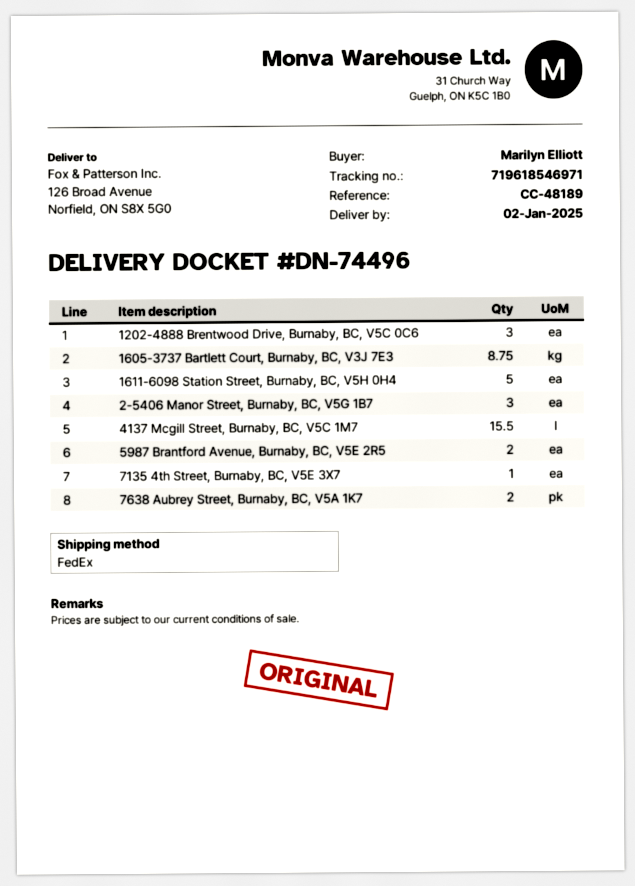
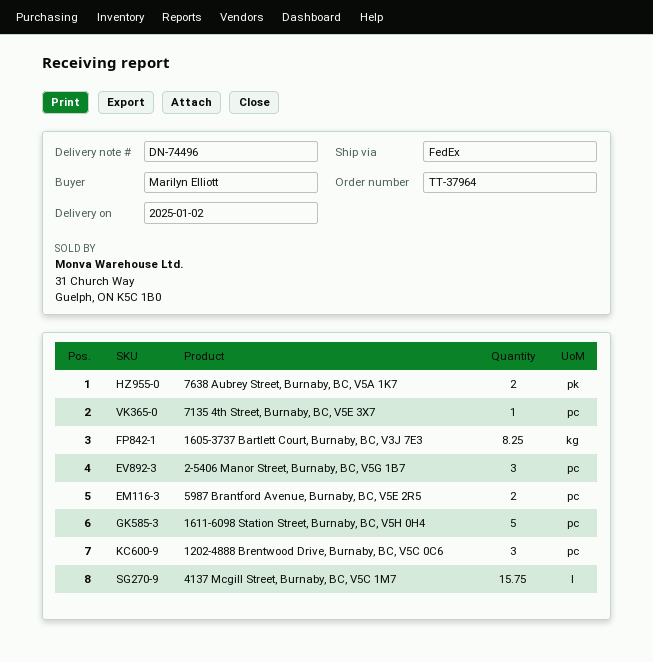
1605-3737 Bartlett Court, Burnaby, BC, V3J 7E3: 8.75 -> 8.25
4137 Mcgill Street, Burnaby, BC, V5C 1M7: 15.5 -> 15.75

